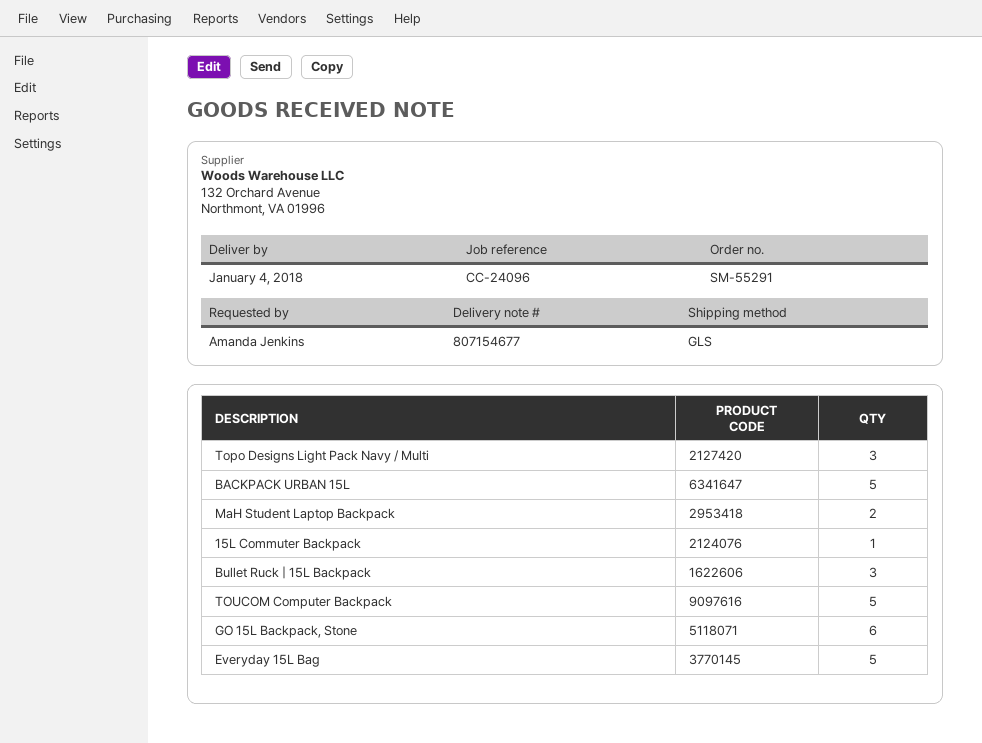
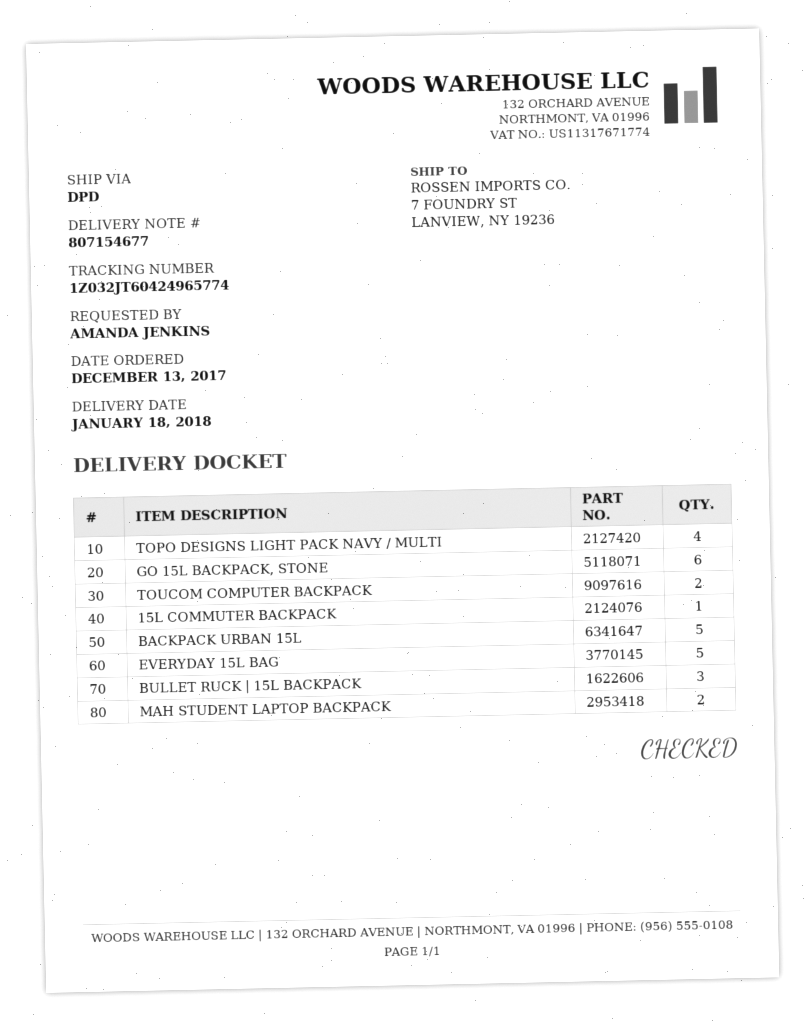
delivery date: 2018-01-04 -> 2018-01-18
shipping method: GLS -> DPD
Topo Designs Light Pack Navy / Multi: 3 -> 4
TOUCOM Computer Backpack: 5 -> 2

